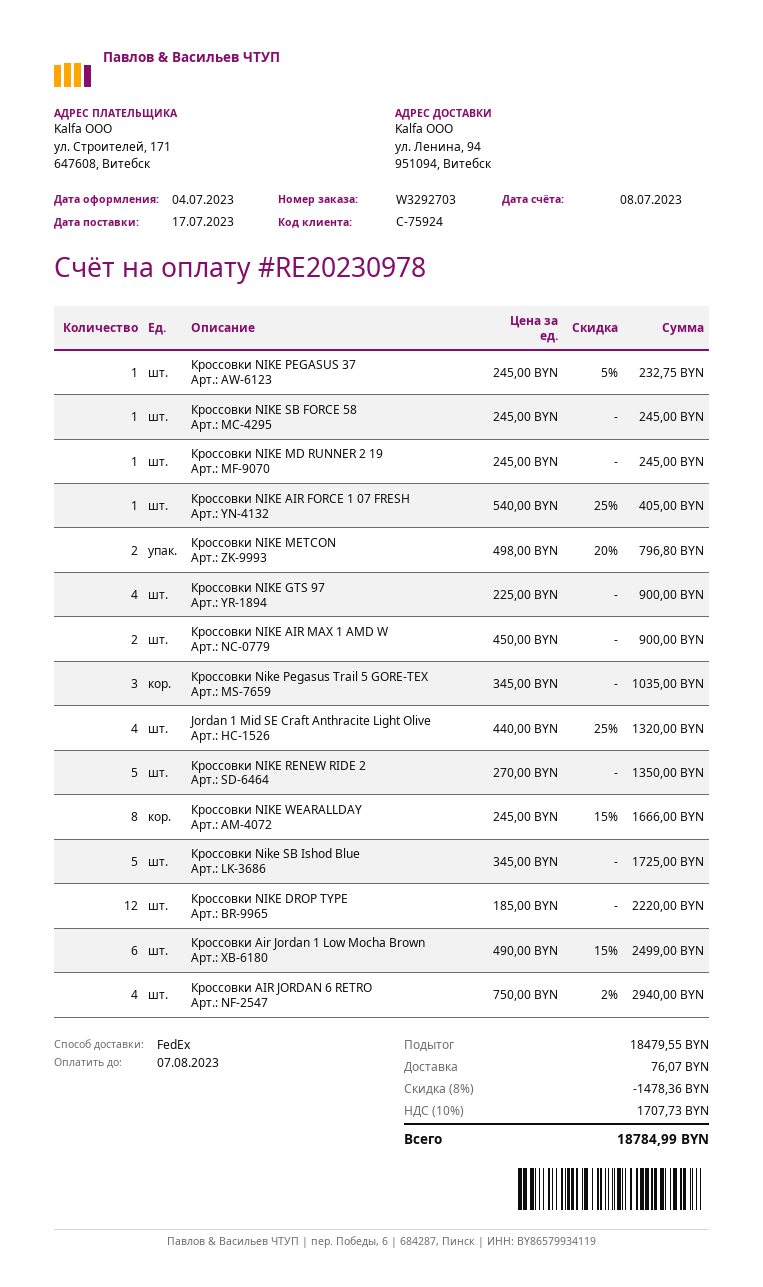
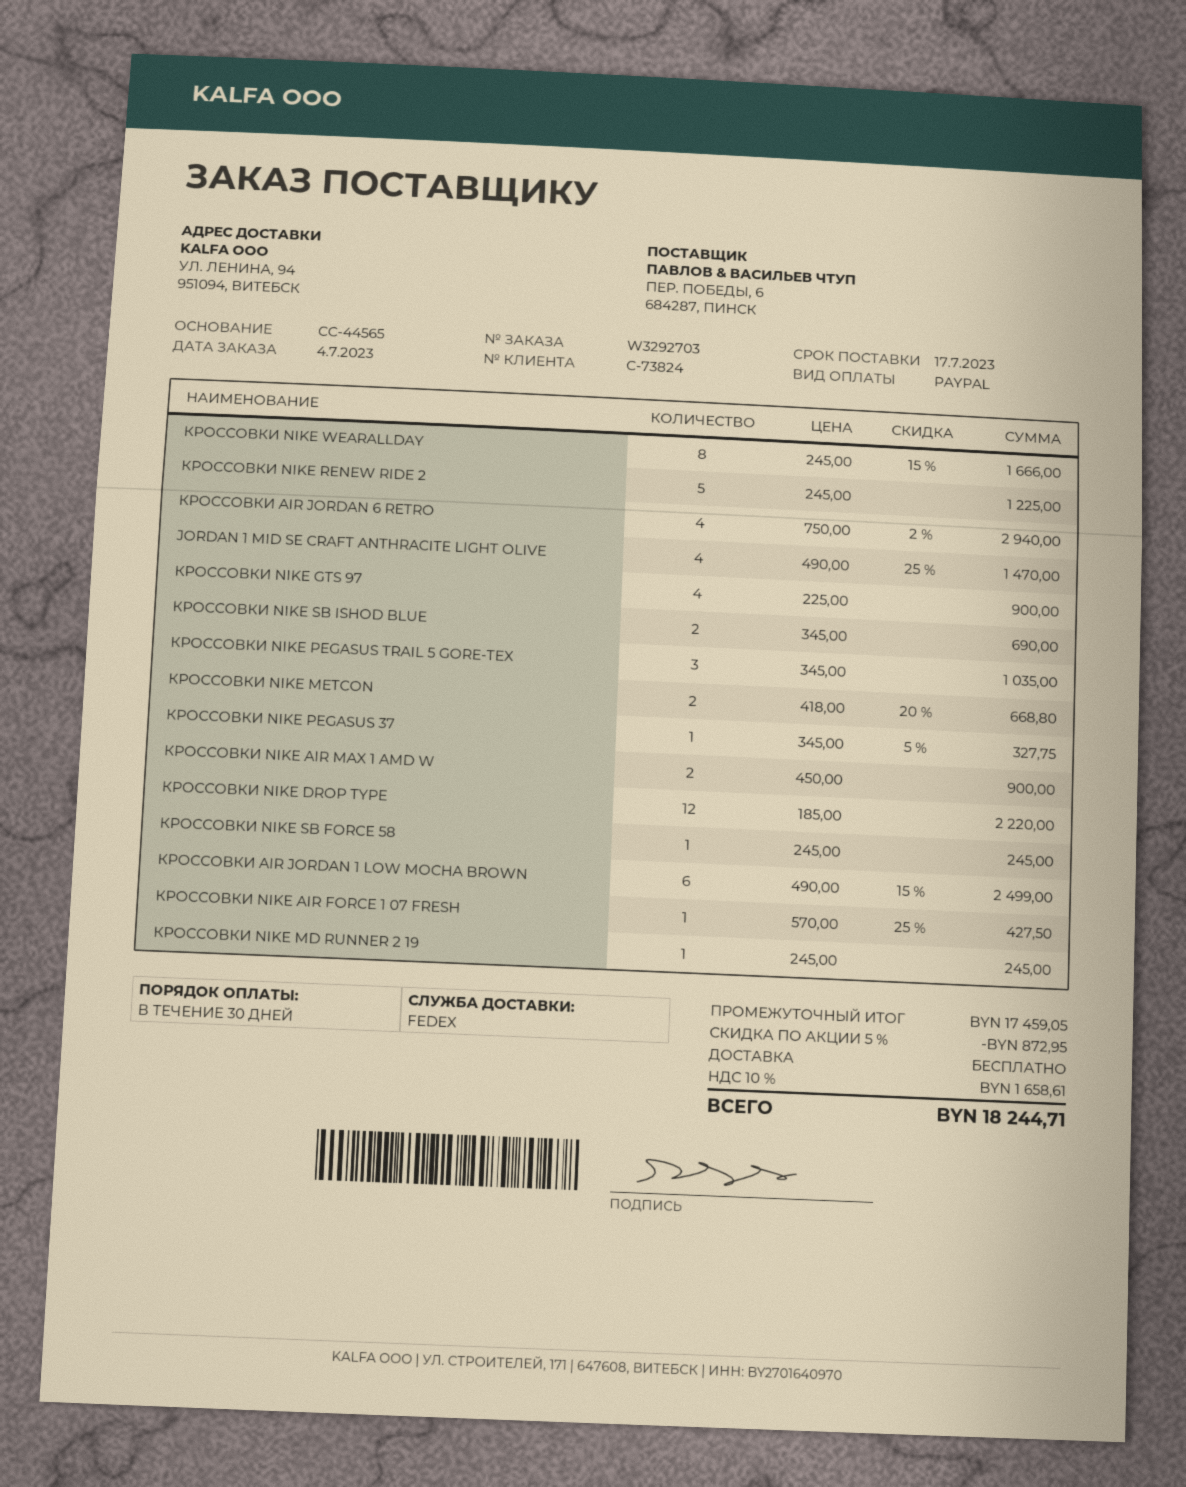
customer number: C-75924 -> C-73824
Кроссовки NIKE PEGASUS 37: 1 x 245.00 - 5% = 232.75 -> 1 x 345.00 - 5% = 327.75
Кроссовки NIKE AIR FORCE 1 07 FRESH: 1 x 540.00 - 25% = 405.00 -> 1 x 570.00 - 25% = 427.50
Кроссовки NIKE METCON: 2 x 498.00 - 20% = 796.80 -> 2 x 418.00 - 20% = 668.80
Jordan 1 Mid SE Craft Anthracite Light Olive: 4 x 440.00 - 25% = 1320.00 -> 4 x 490.00 - 25% = 1470.00
Кроссовки NIKE RENEW RIDE 2: 5 x 270.00 = 1350.00 -> 5 x 245.00 = 1225.00
Кроссовки Nike SB Ishod Blue: 5 x 345.00 = 1725.00 -> 2 x 345.00 = 690.00
subtotal: 18479.55 -> 17459.05
discount: 8% = 1478.36 -> 5% = 872.95
shipping: 76.07 -> 0.00
tax: 10% = 1707.73 -> 10% = 1658.61
total: 18784.99 -> 18244.71

